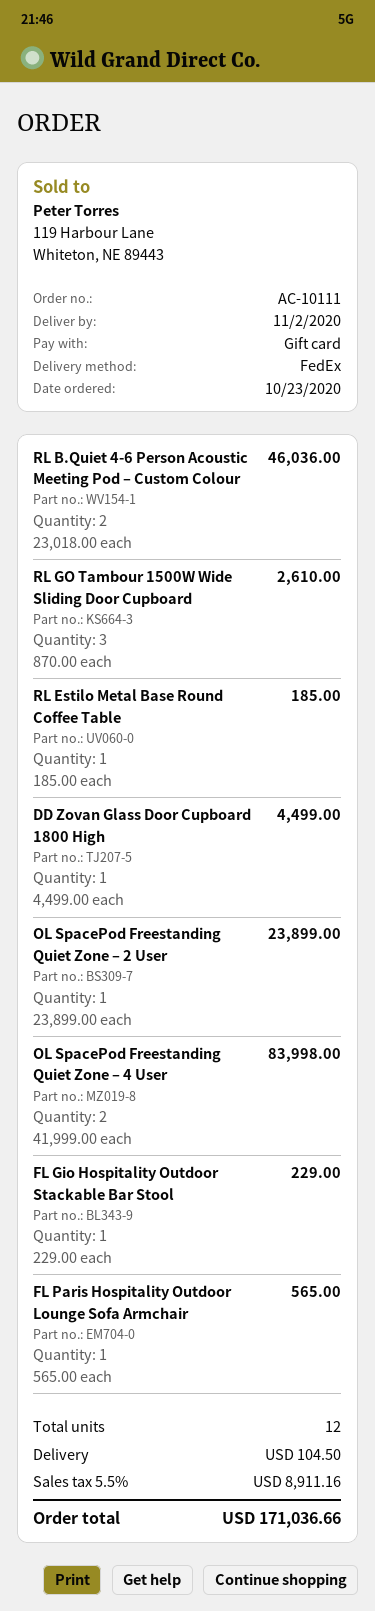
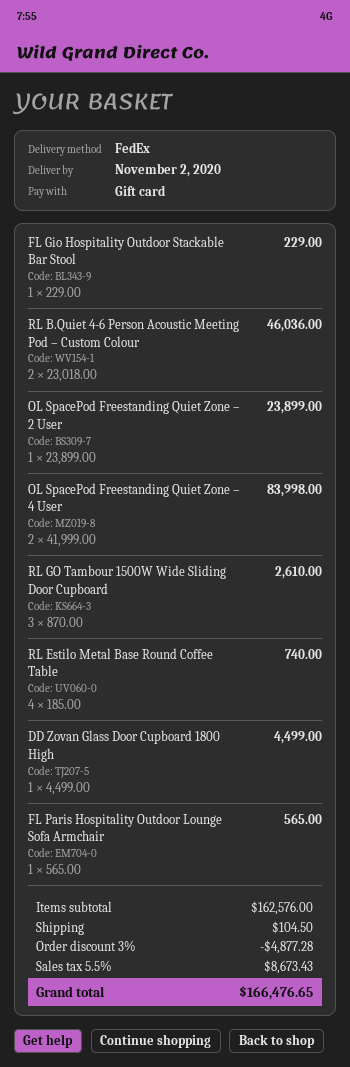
RL Estilo Metal Base Round Coffee Table: 1 x 185.00 = 185.00 -> 4 x 185.00 = 740.00
discount: none -> 3% = 4877.28
tax: 5.5% = 8911.16 -> 5.5% = 8673.43
total: 171036.66 -> 166476.65

